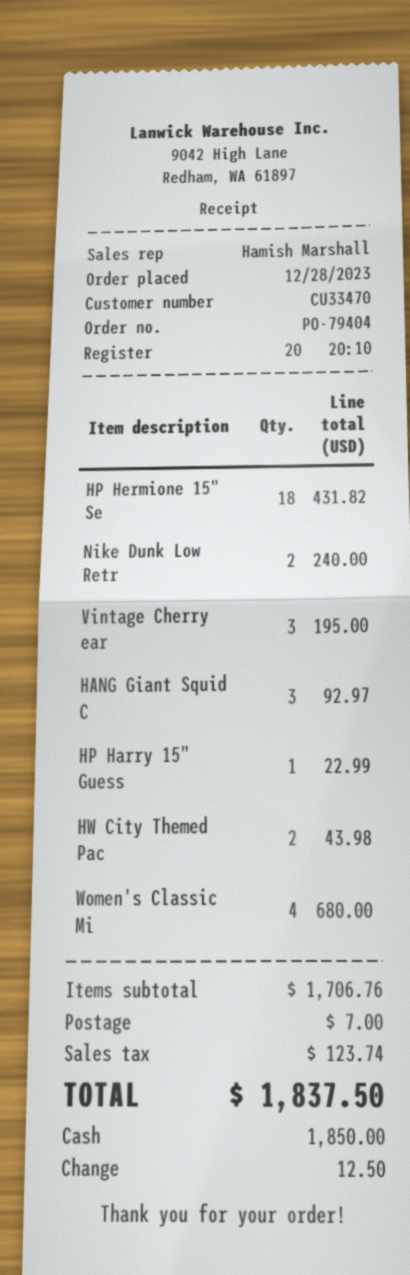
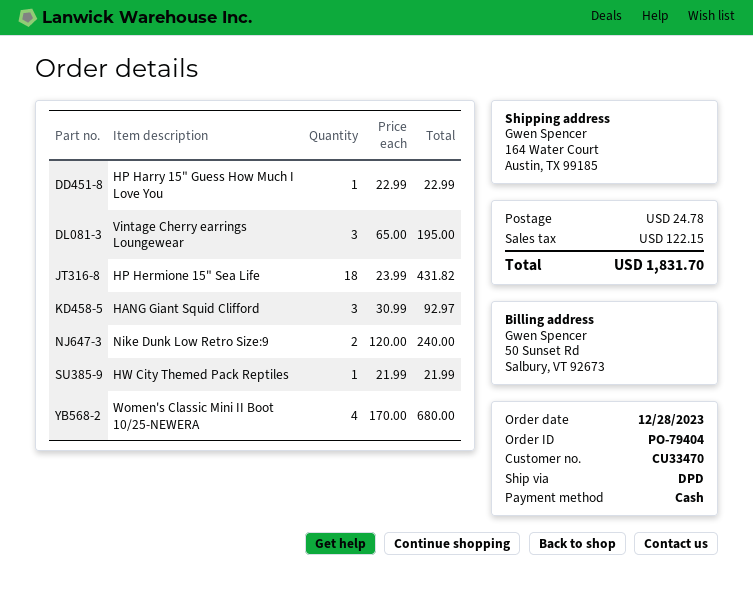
HW City Themed Pac: 2 for 43.98 -> 1 for 21.99
shipping: 7.00 -> 24.78
tax: 123.74 -> 122.15
total: 1837.50 -> 1831.70

